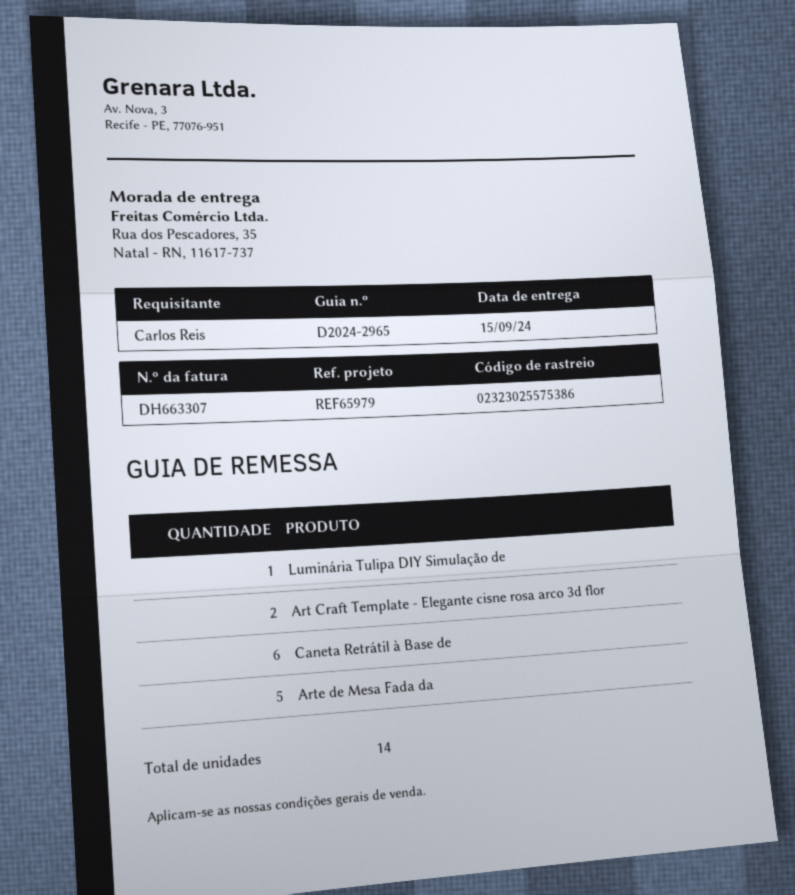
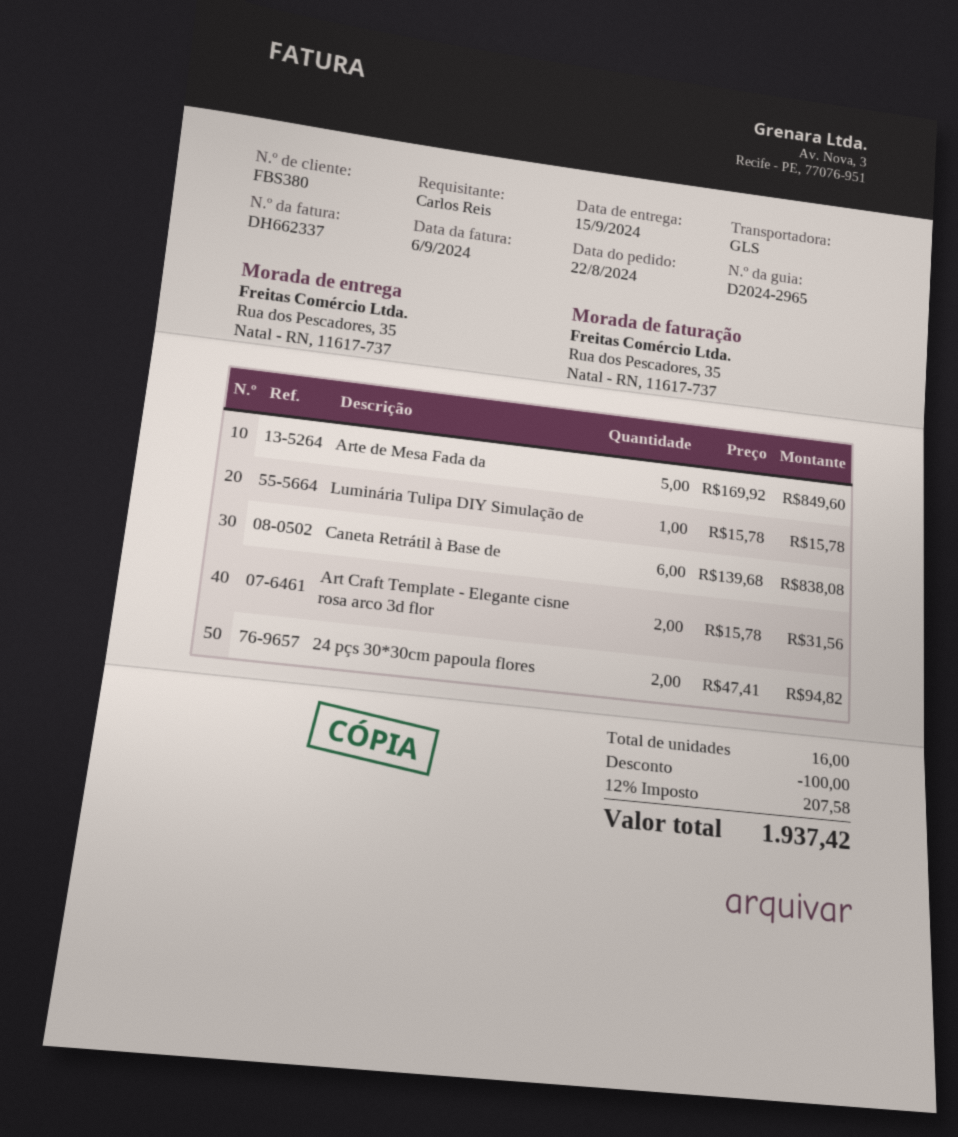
invoice number: DH663307 -> DH662337
24 pçs 30*30cm papoula flores: none -> 2
total quantity: 14 -> 16

